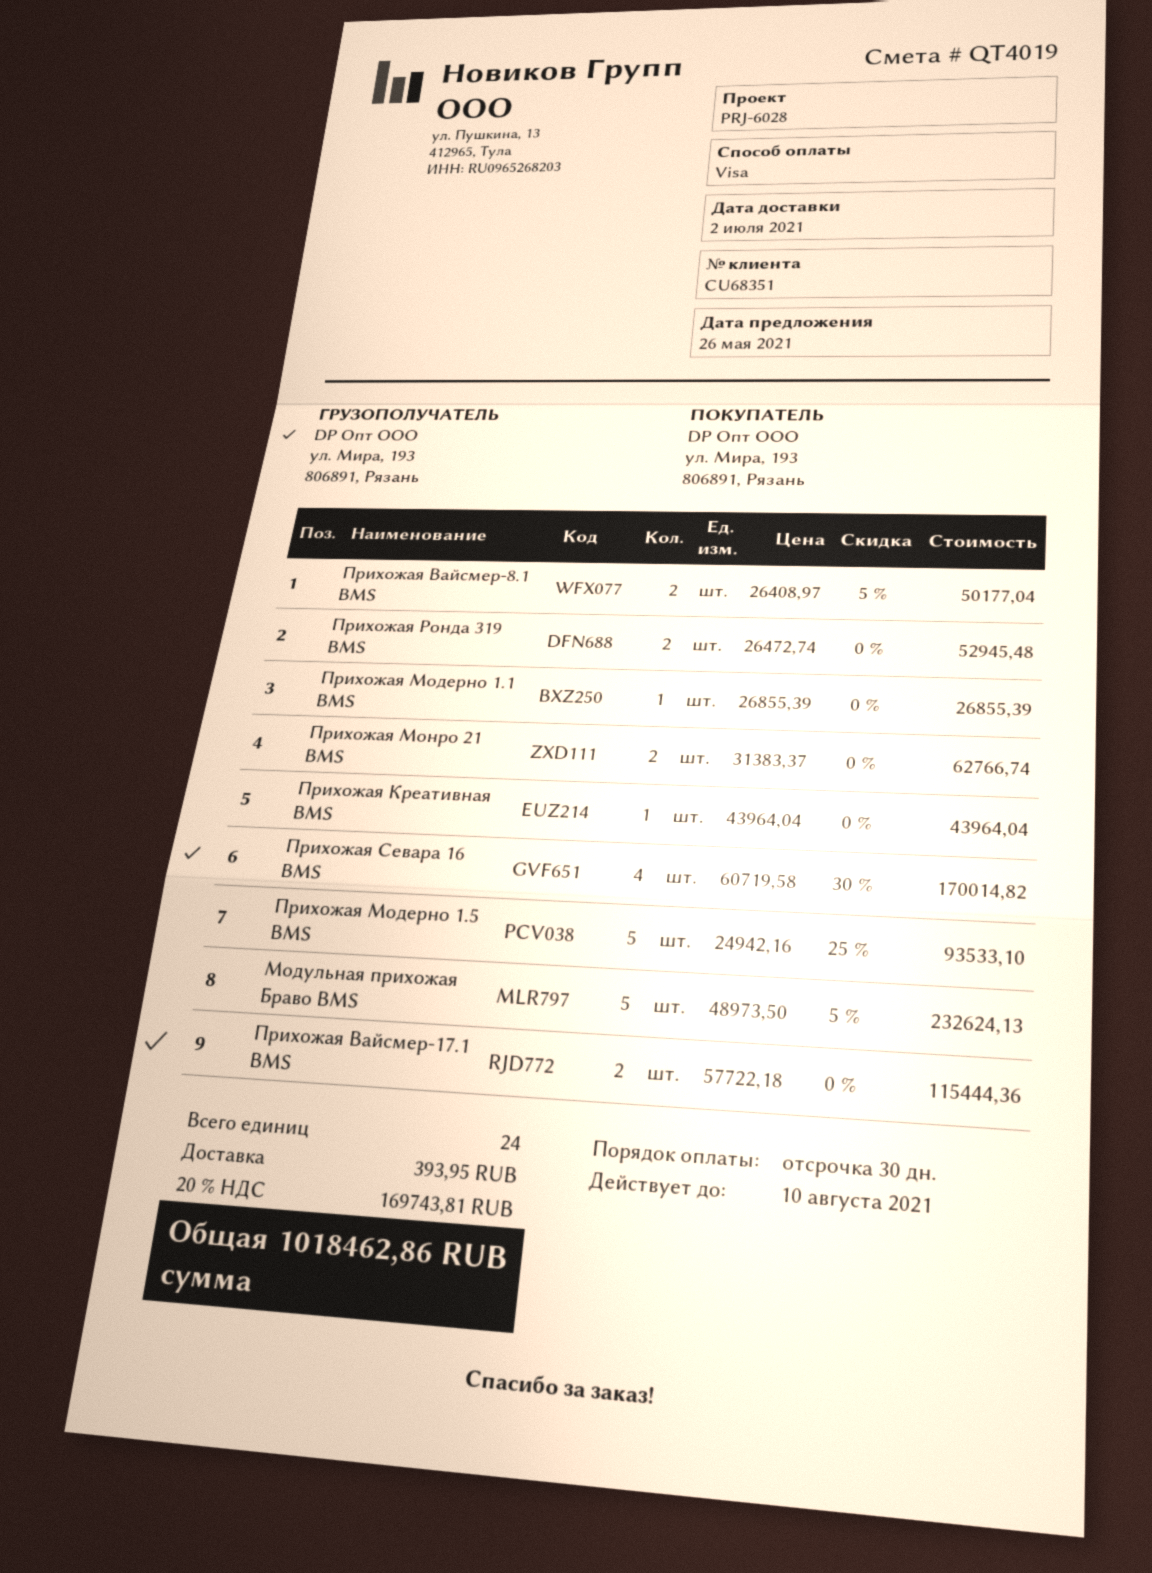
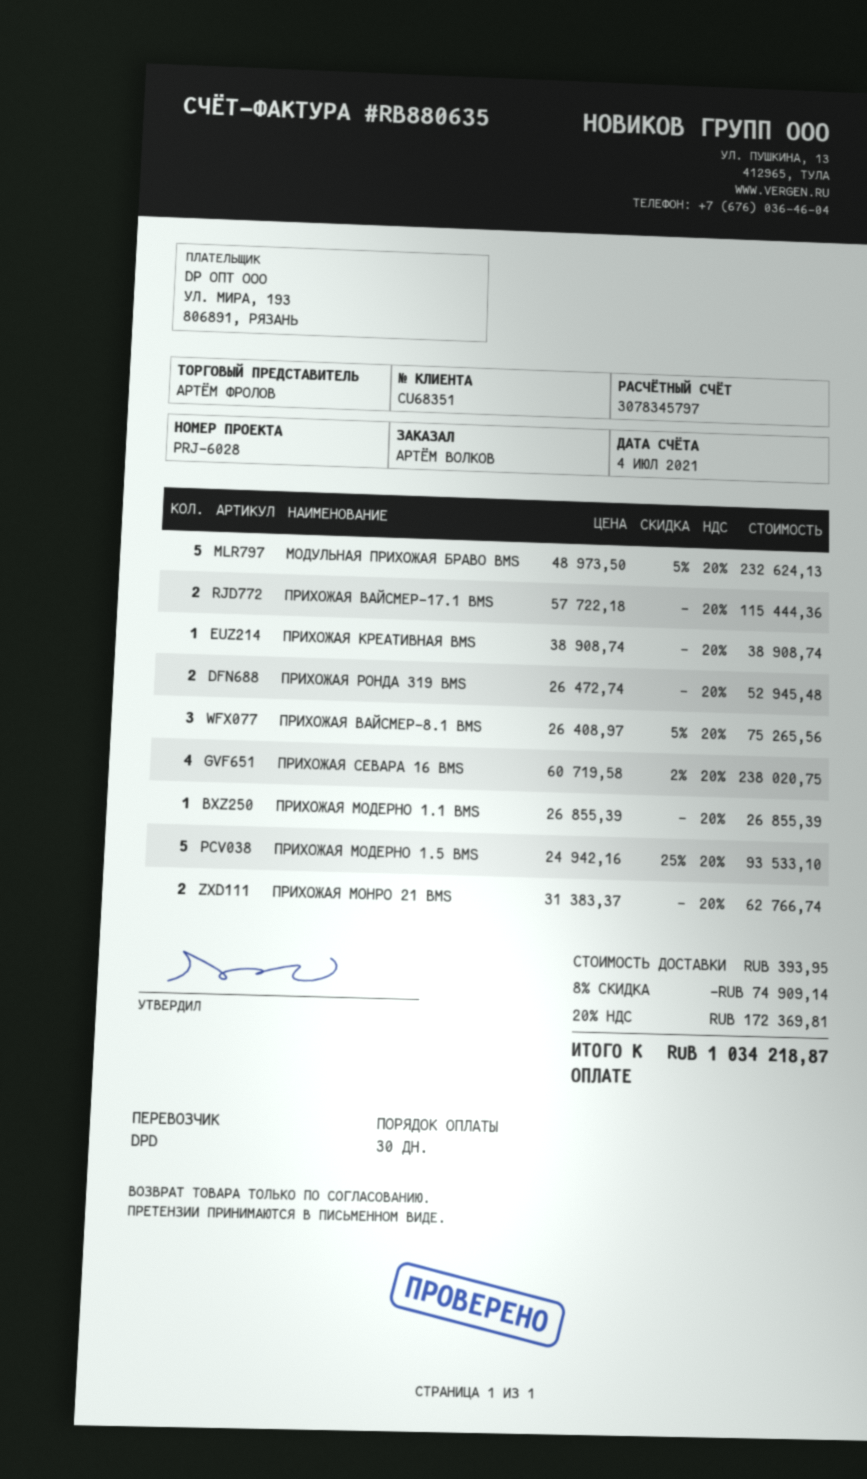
Прихожая Вайсмер-8.1 BMS: 2 x 26408.97 - 5% = 50177.04 -> 3 x 26408.97 - 5% = 75265.56
Прихожая Креативная BMS: 1 x 43964.04 = 43964.04 -> 1 x 38908.74 = 38908.74
Прихожая Севара 16 BMS: 4 x 60719.58 - 30% = 170014.82 -> 4 x 60719.58 - 2% = 238020.75
discount: none -> 8% = 74909.14
tax: 20% = 169743.81 -> 20% = 172369.81
total: 1018462.86 -> 1034218.87

